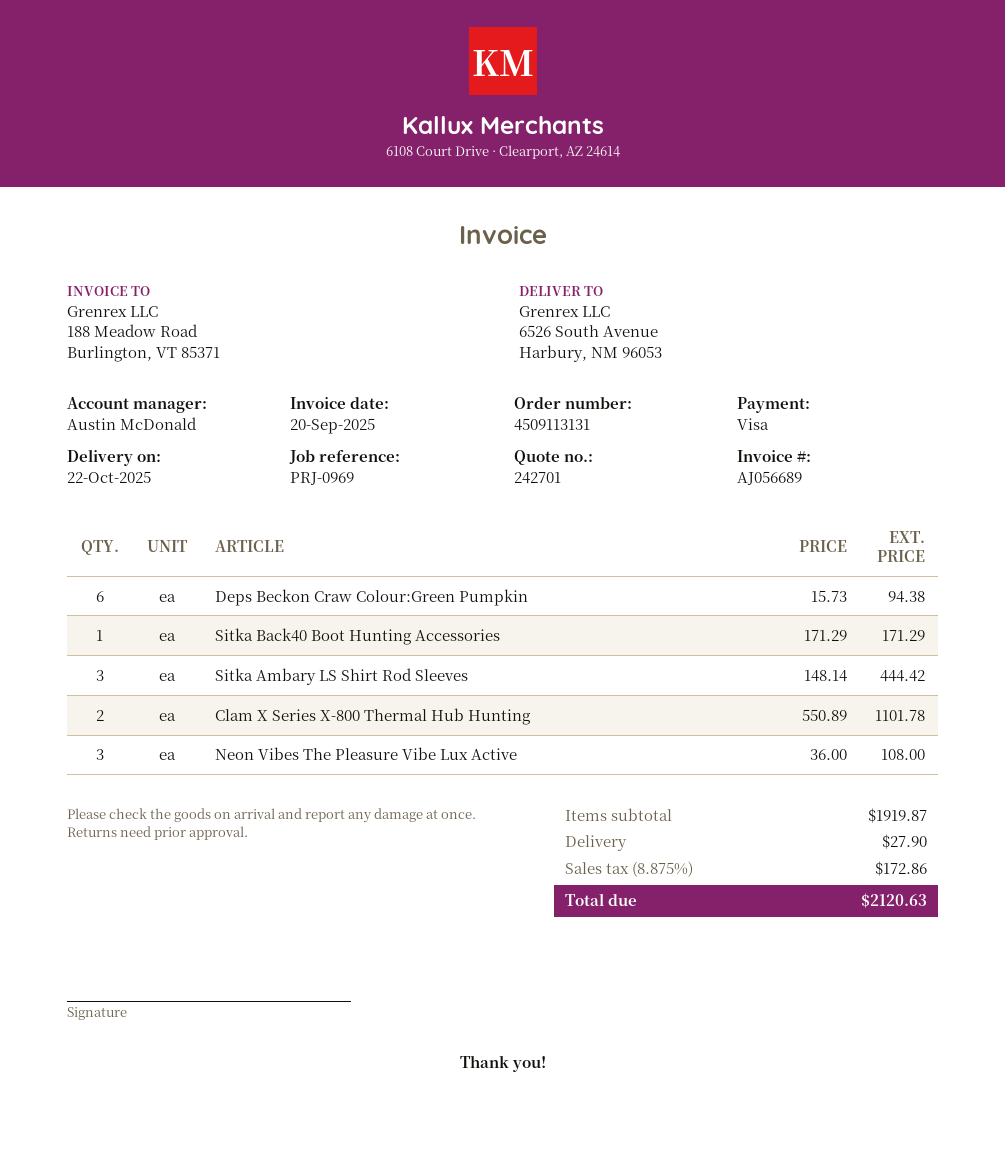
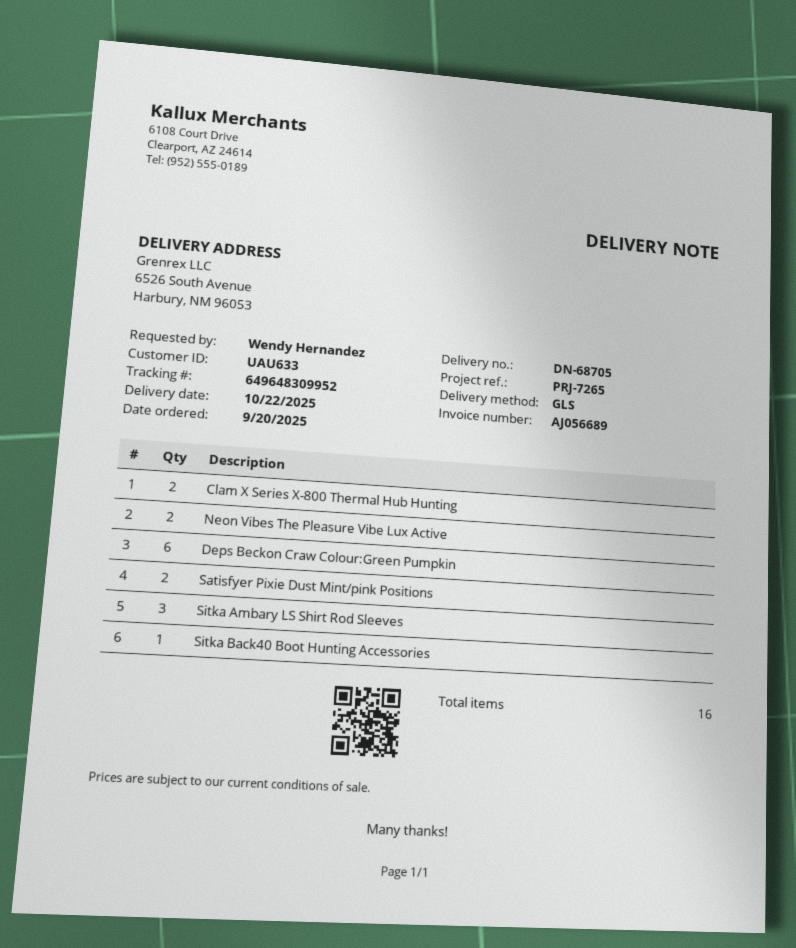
reference: PRJ-0969 -> PRJ-7265
Neon Vibes The Pleasure Vibe Lux Active: 3 -> 2
Satisfyer Pixie Dust Mint/pink Positions: none -> 2

